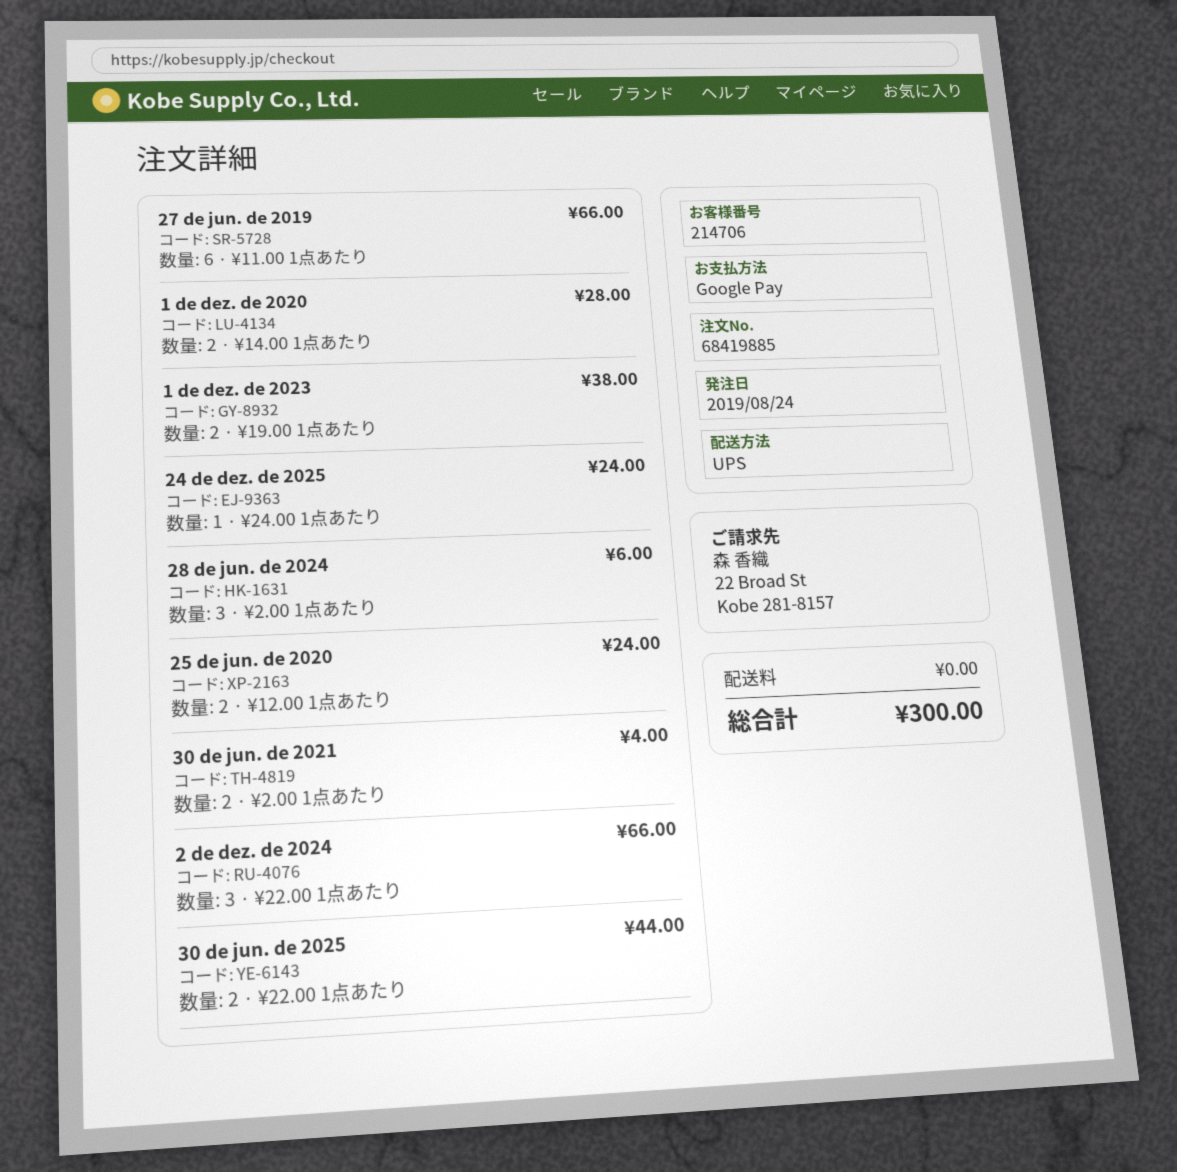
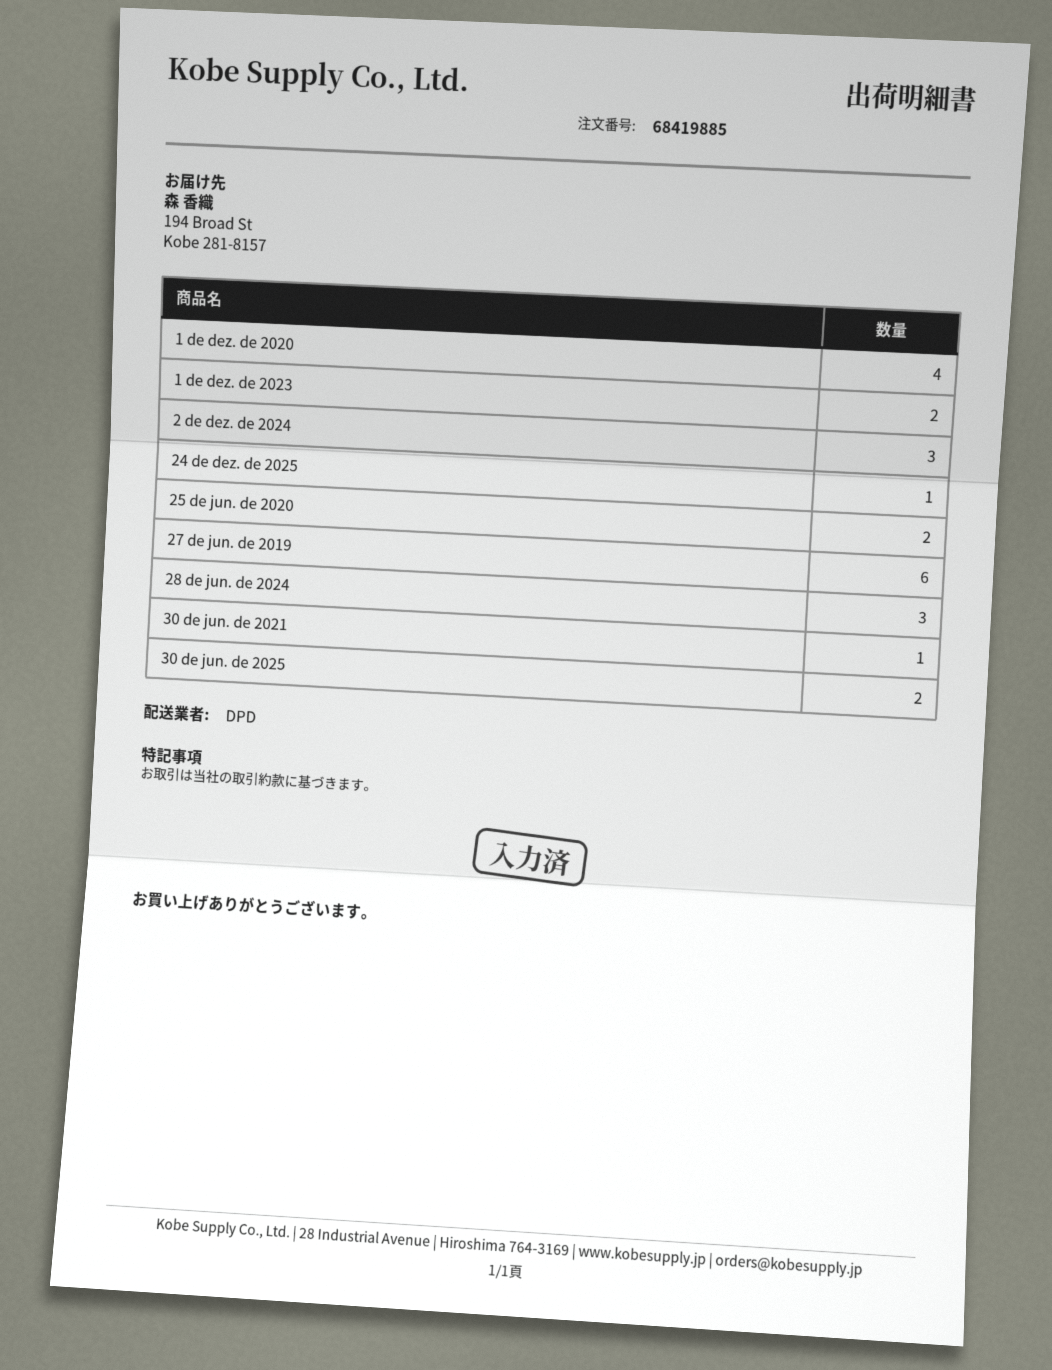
shipping method: UPS -> DPD
1 de dez. de 2020: 2 -> 4
30 de jun. de 2021: 2 -> 1

